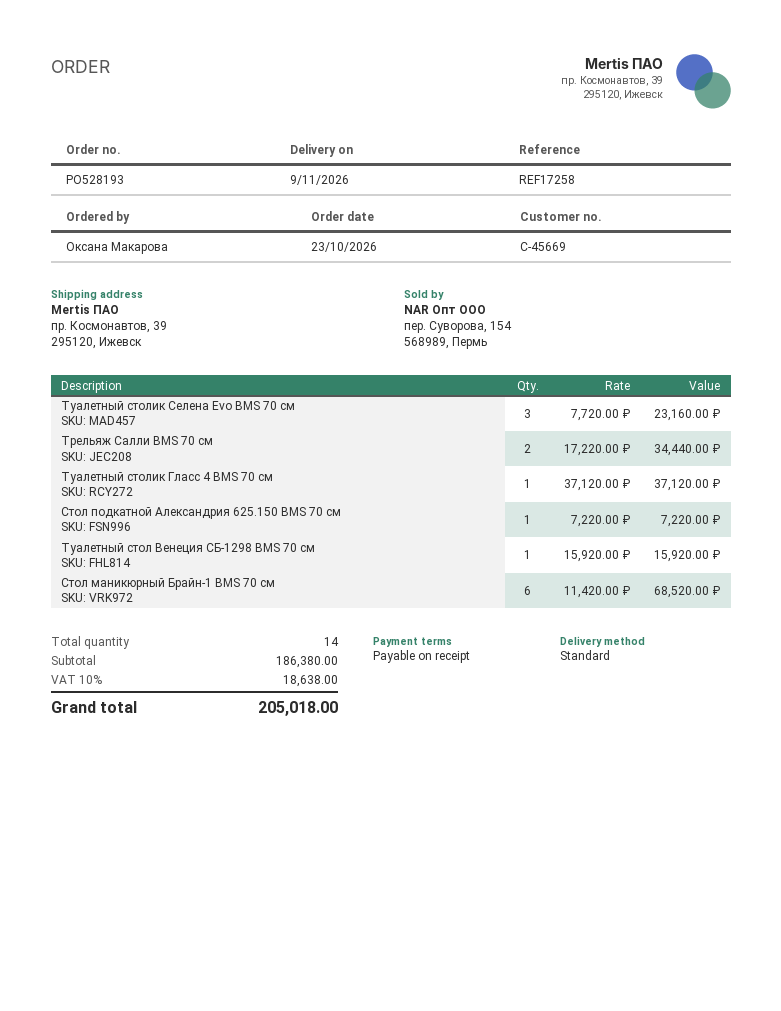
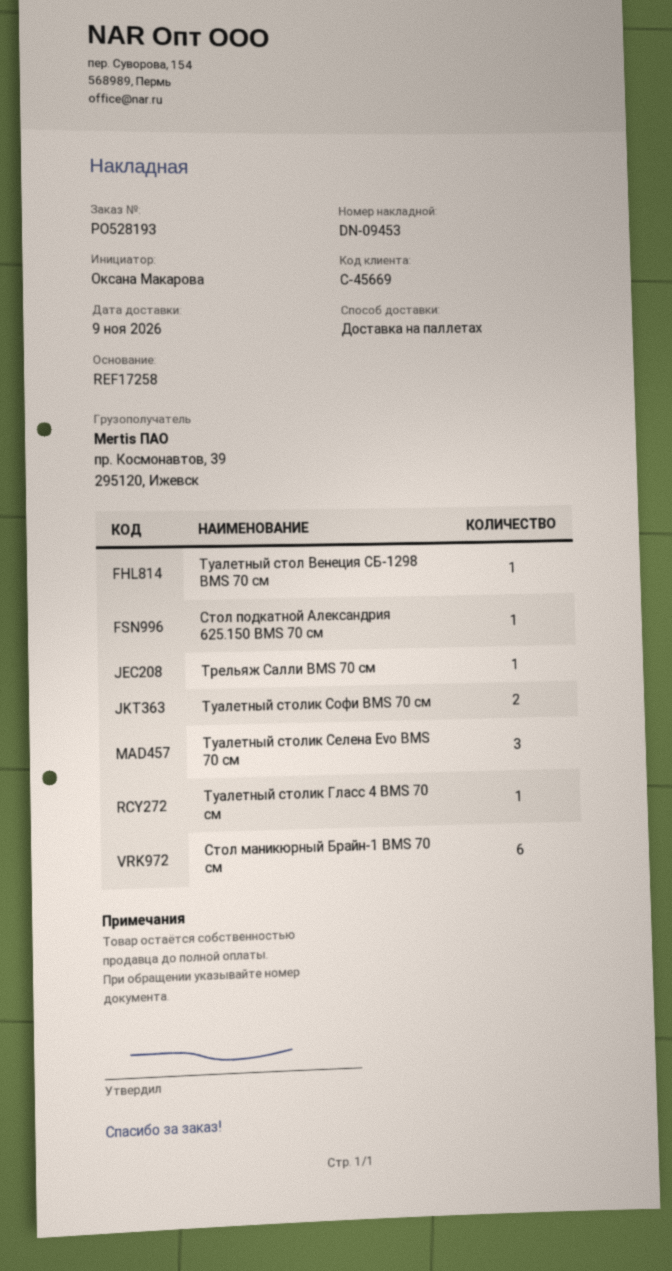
shipping method: standard -> pallet freight
Трельяж Салли BMS 70 см: 2 -> 1
Туалетный столик Софи BMS 70 см: none -> 2

